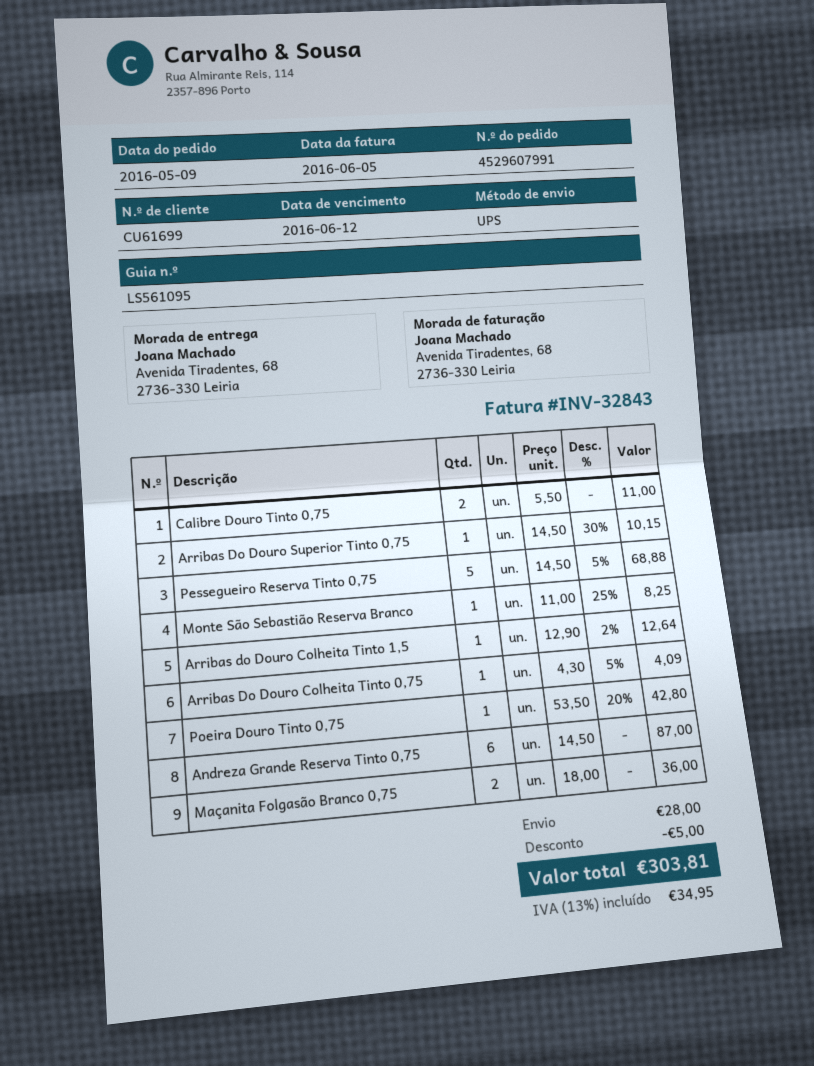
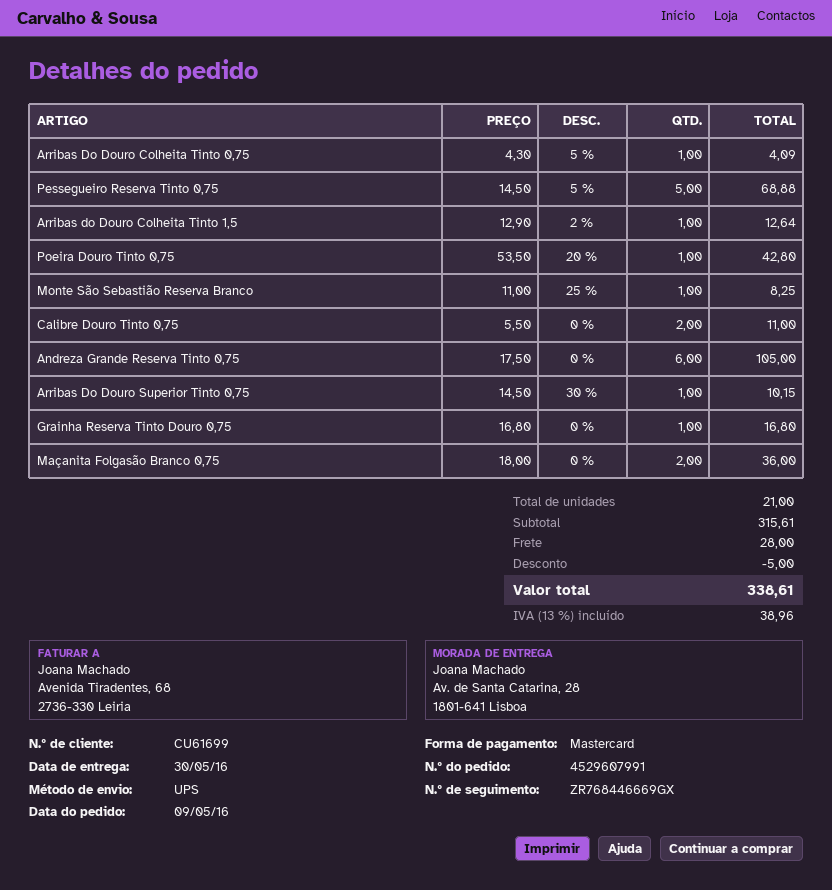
ship to: Avenida Tiradentes, 68, 2736-330 Leiria -> Av. de Santa Catarina, 28, 1801-641 Lisboa
Andreza Grande Reserva Tinto 0,75: 6 x 14.50 = 87.00 -> 6 x 17.50 = 105.00
Grainha Reserva Tinto Douro 0,75: none -> 1 x 16.80 = 16.80
tax: 13% = 34.95 -> 13% = 38.96
total: 303.81 -> 338.61

